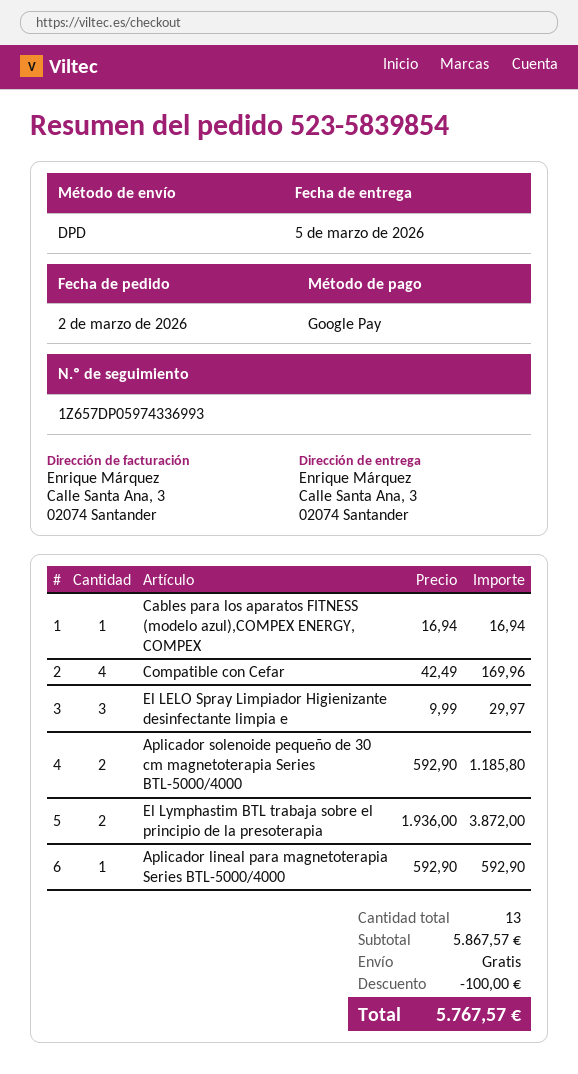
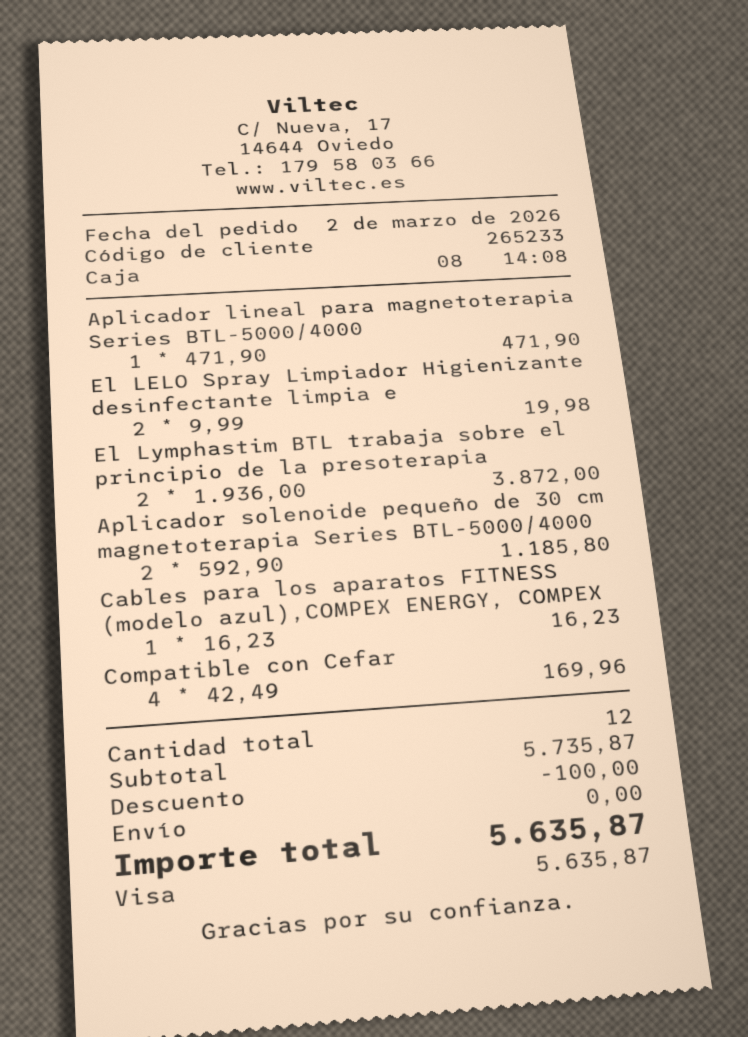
payment method: Google Pay -> Visa
Cables para los aparatos FITNESS (modelo azul),COMPEX ENERGY, COMPEX: 1 x 16.94 = 16.94 -> 1 x 16.23 = 16.23
El LELO Spray Limpiador Higienizante desinfectante limpia e: 3 x 9.99 = 29.97 -> 2 x 9.99 = 19.98
Aplicador lineal para magnetoterapia Series BTL-5000/4000: 1 x 592.90 = 592.90 -> 1 x 471.90 = 471.90
total quantity: 13 -> 12
subtotal: 5867.57 -> 5735.87
total: 5767.57 -> 5635.87

